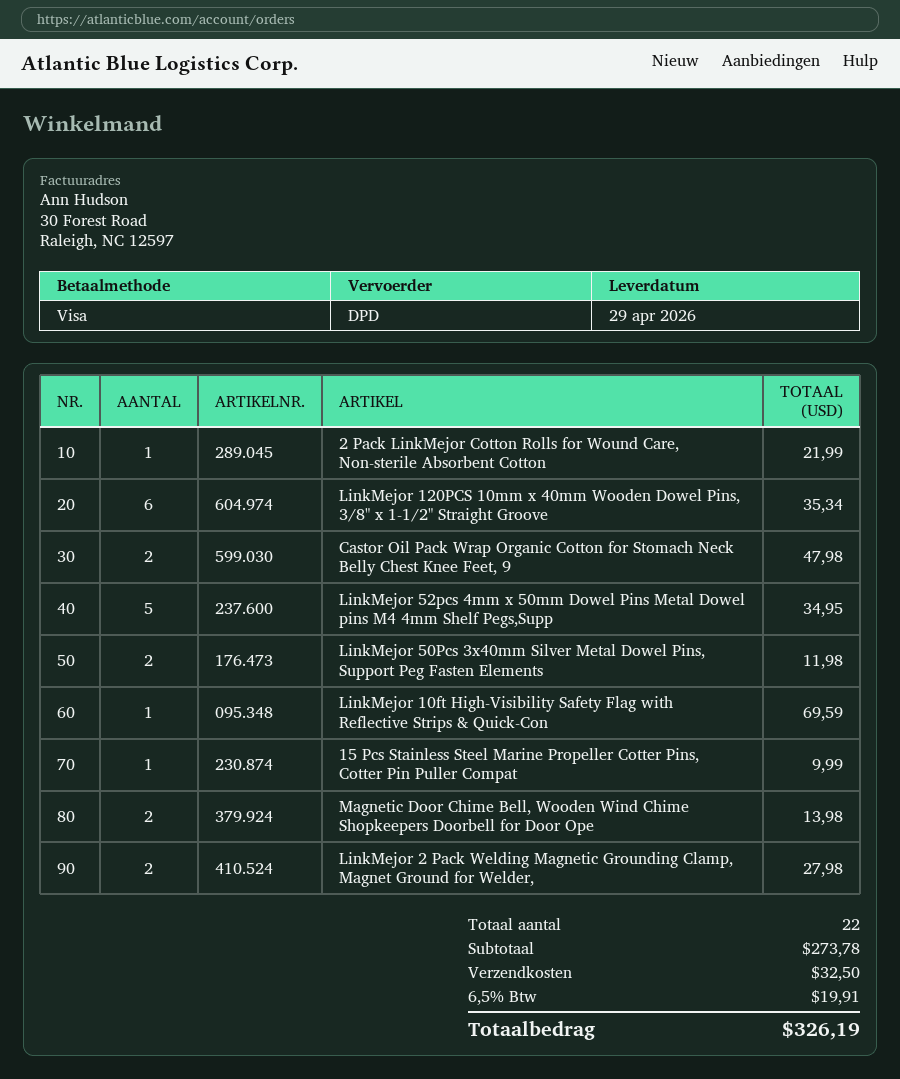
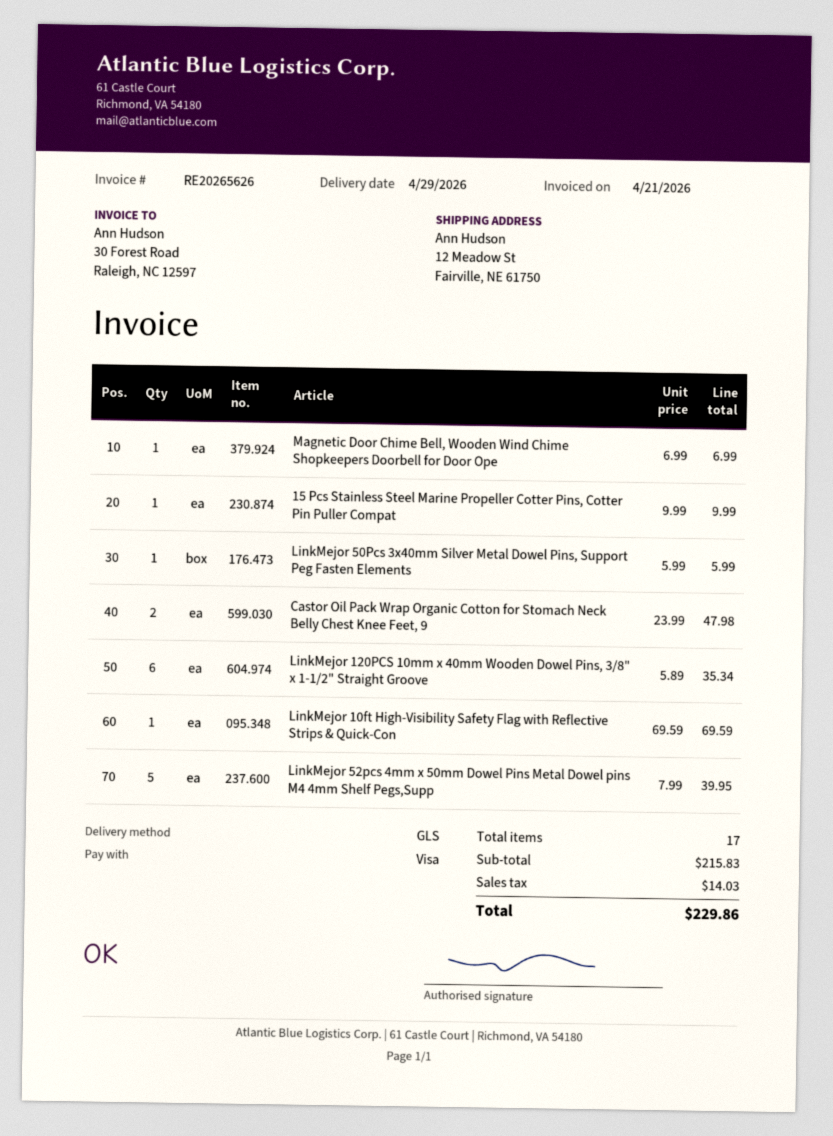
shipping method: DPD -> GLS
2 Pack LinkMejor Cotton Rolls for Wound Care, Non-sterile Absorbent Cotton: 1 for 21.99 -> none
LinkMejor 52pcs 4mm x 50mm Dowel Pins Metal Dowel pins M4 4mm Shelf Pegs,Supp: 5 for 34.95 -> 5 for 39.95
LinkMejor 50Pcs 3x40mm Silver Metal Dowel Pins, Support Peg Fasten Elements: 2 for 11.98 -> 1 for 5.99
Magnetic Door Chime Bell, Wooden Wind Chime Shopkeepers Doorbell for Door Ope: 2 for 13.98 -> 1 for 6.99
LinkMejor 2 Pack Welding Magnetic Grounding Clamp, Magnet Ground for Welder,: 2 for 27.98 -> none
total quantity: 22 -> 17
subtotal: 273.78 -> 215.83
shipping: 32.50 -> none
tax: 19.91 -> 14.03
total: 326.19 -> 229.86

